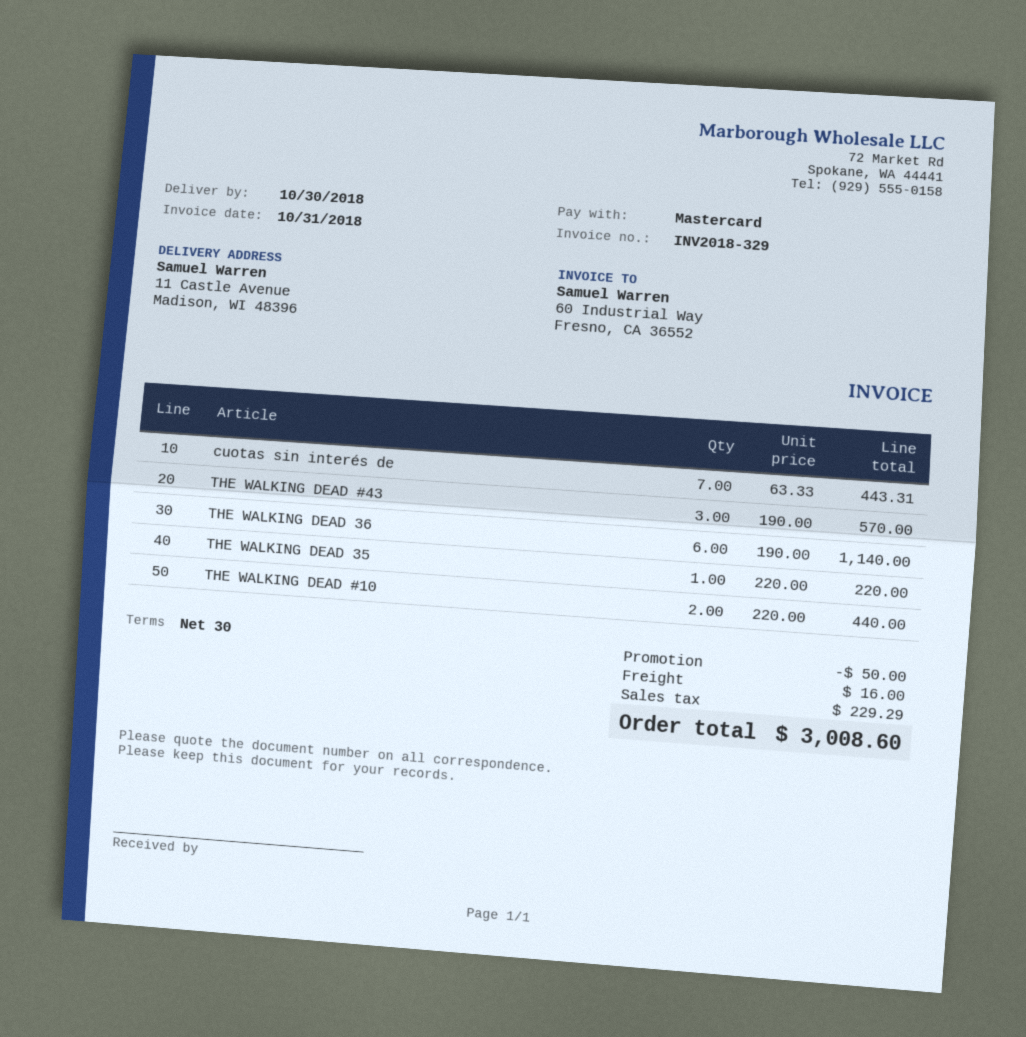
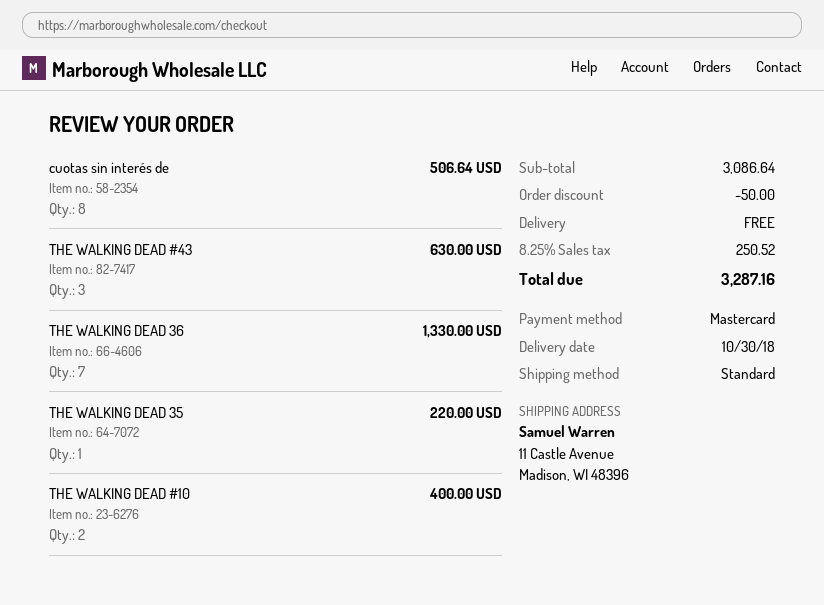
cuotas sin interés de: 7 for 443.31 -> 8 for 506.64
THE WALKING DEAD #43: 3 for 570.00 -> 3 for 630.00
THE WALKING DEAD 36: 6 for 1140.00 -> 7 for 1330.00
THE WALKING DEAD #10: 2 for 440.00 -> 2 for 400.00
shipping: 16.00 -> 0.00
tax: 229.29 -> 250.52
total: 3008.60 -> 3287.16

